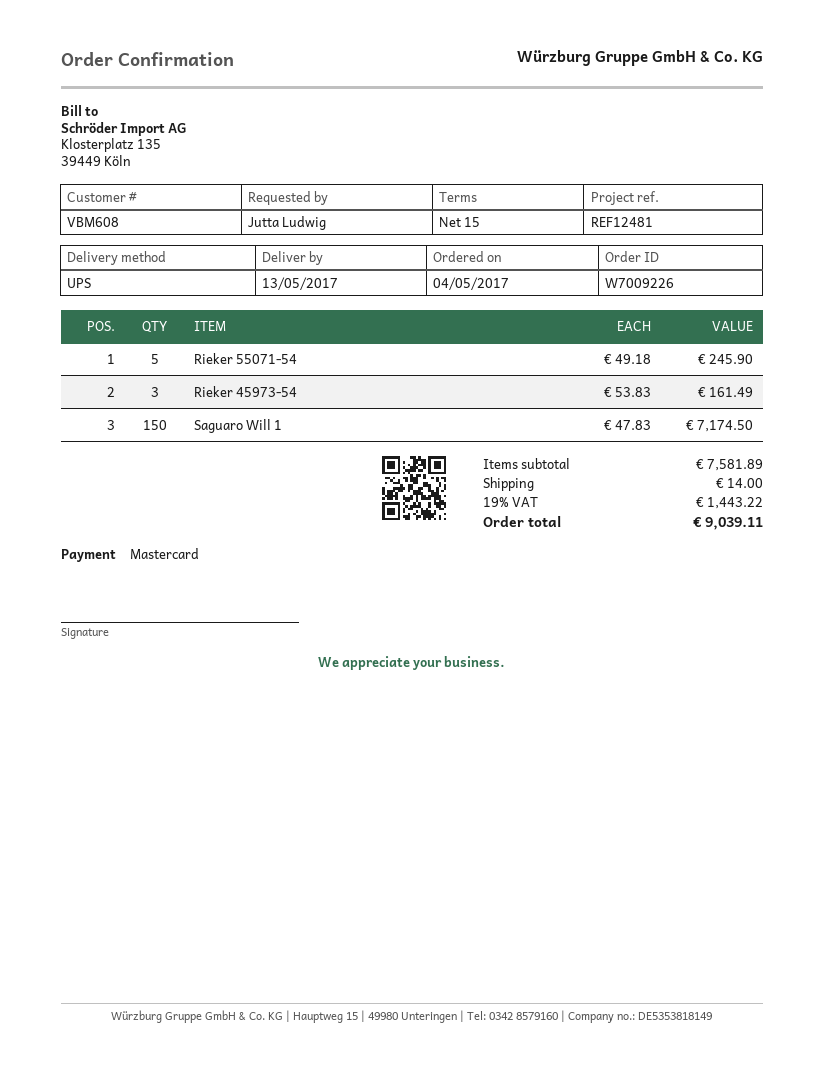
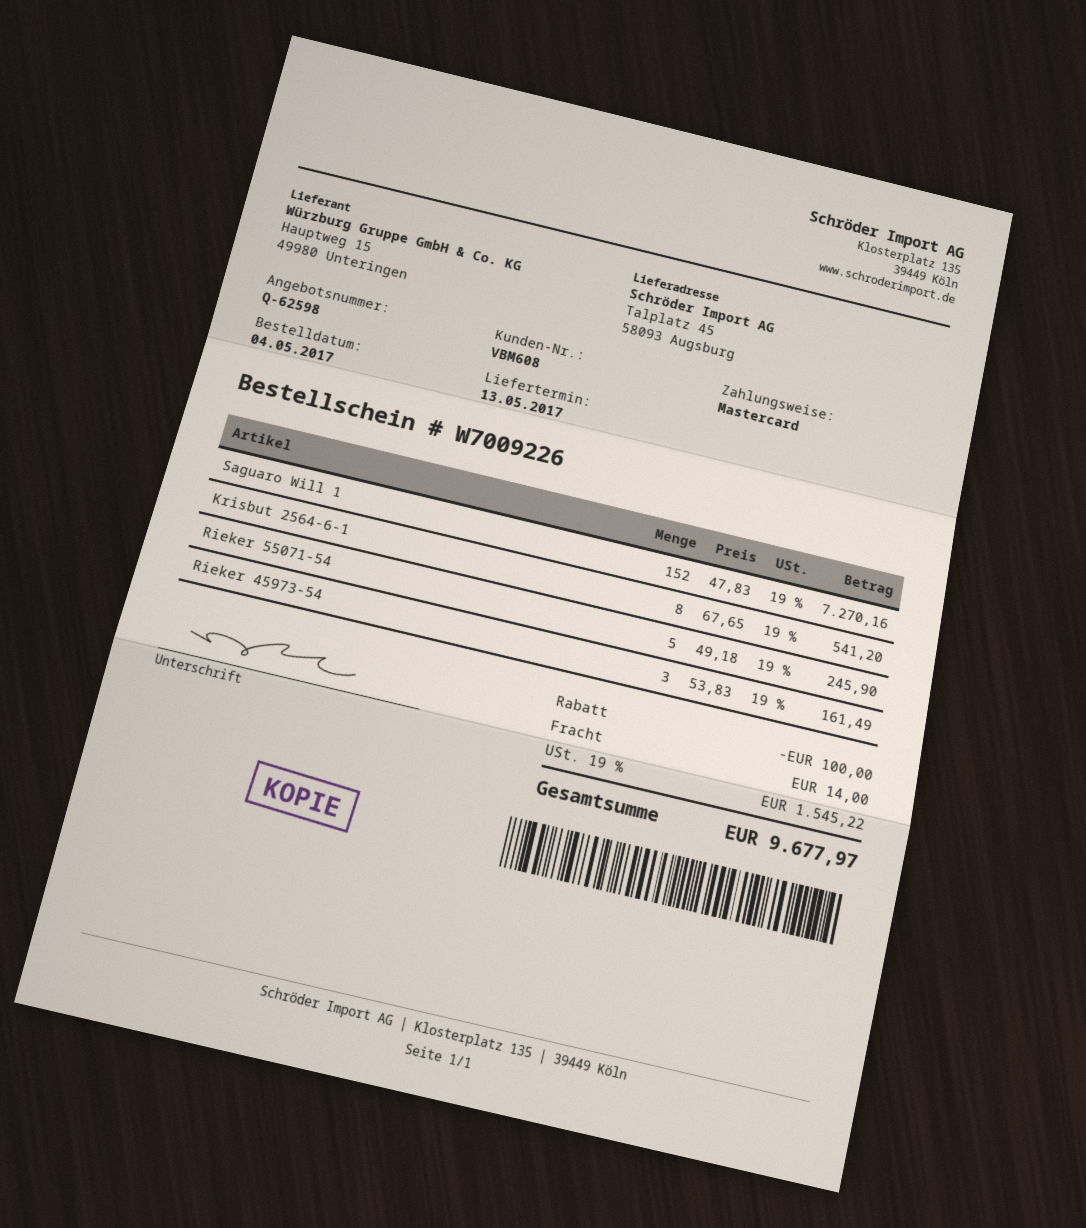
Saguaro Will 1: 150 x 47.83 = 7174.50 -> 152 x 47.83 = 7270.16
Krisbut 2564-6-1: none -> 8 x 67.65 = 541.20
discount: none -> 100.00
tax: 19% = 1443.22 -> 19% = 1545.22
total: 9039.11 -> 9677.97

